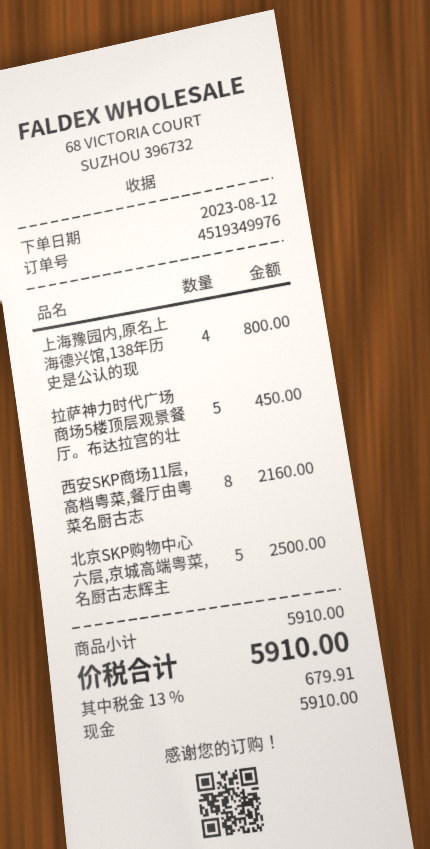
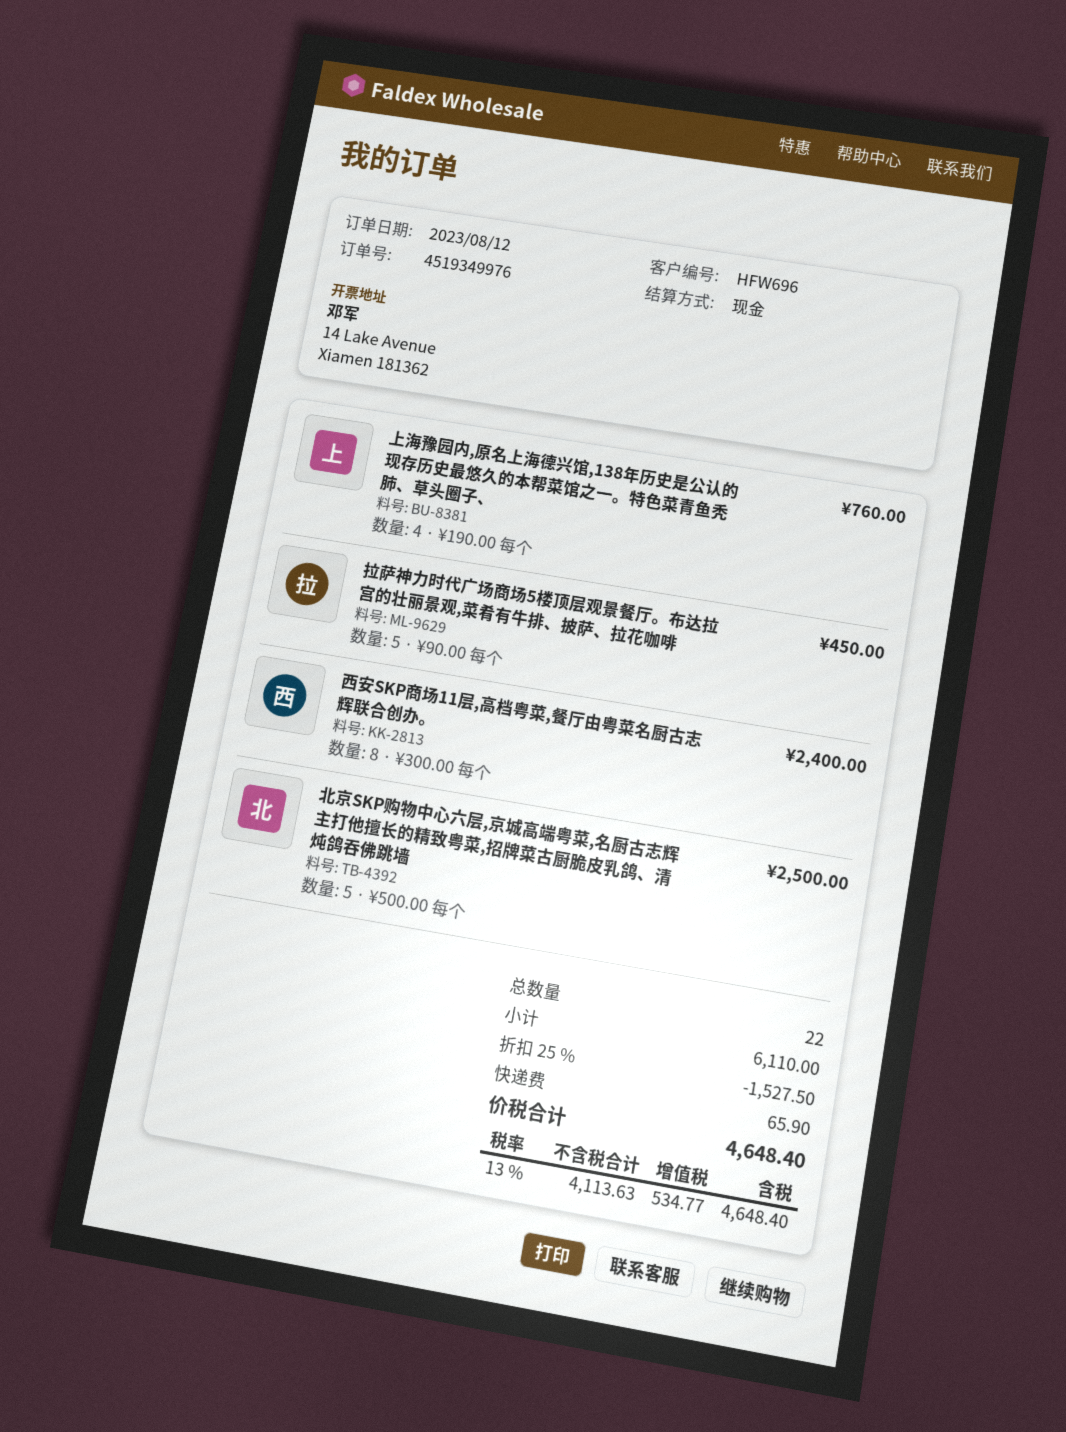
上海豫园内,原名上海德兴馆,138年历史是公认的现: 4 for 800.00 -> 4 for 760.00
西安SKP商场11层,高档粤菜,餐厅由粤菜名厨古志: 8 for 2160.00 -> 8 for 2400.00
subtotal: 5910.00 -> 6110.00
discount: none -> 25% = 1527.50
shipping: none -> 65.90
tax: 13% = 679.91 -> 13% = 534.77
total: 5910.00 -> 4648.40

